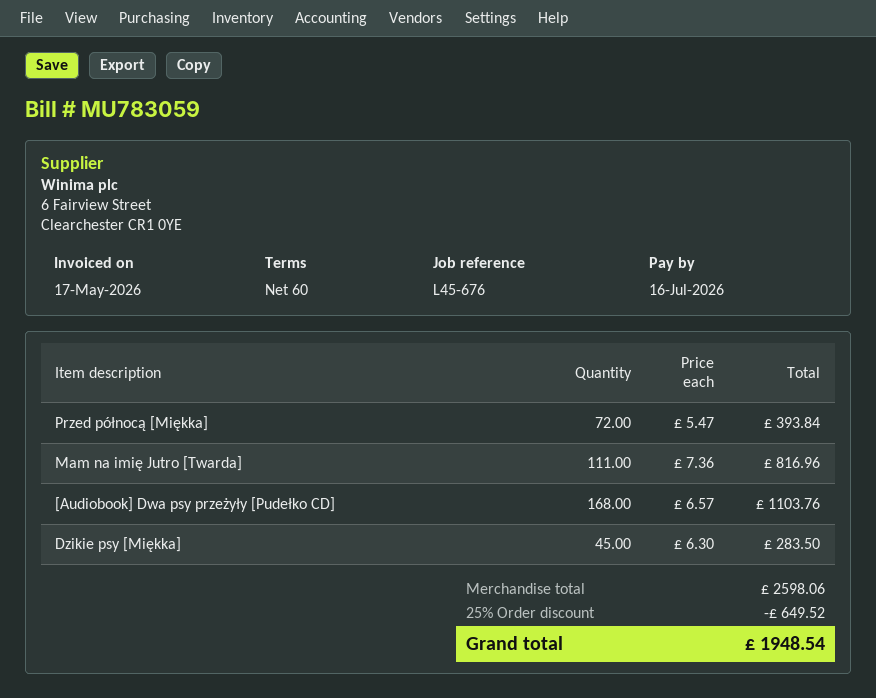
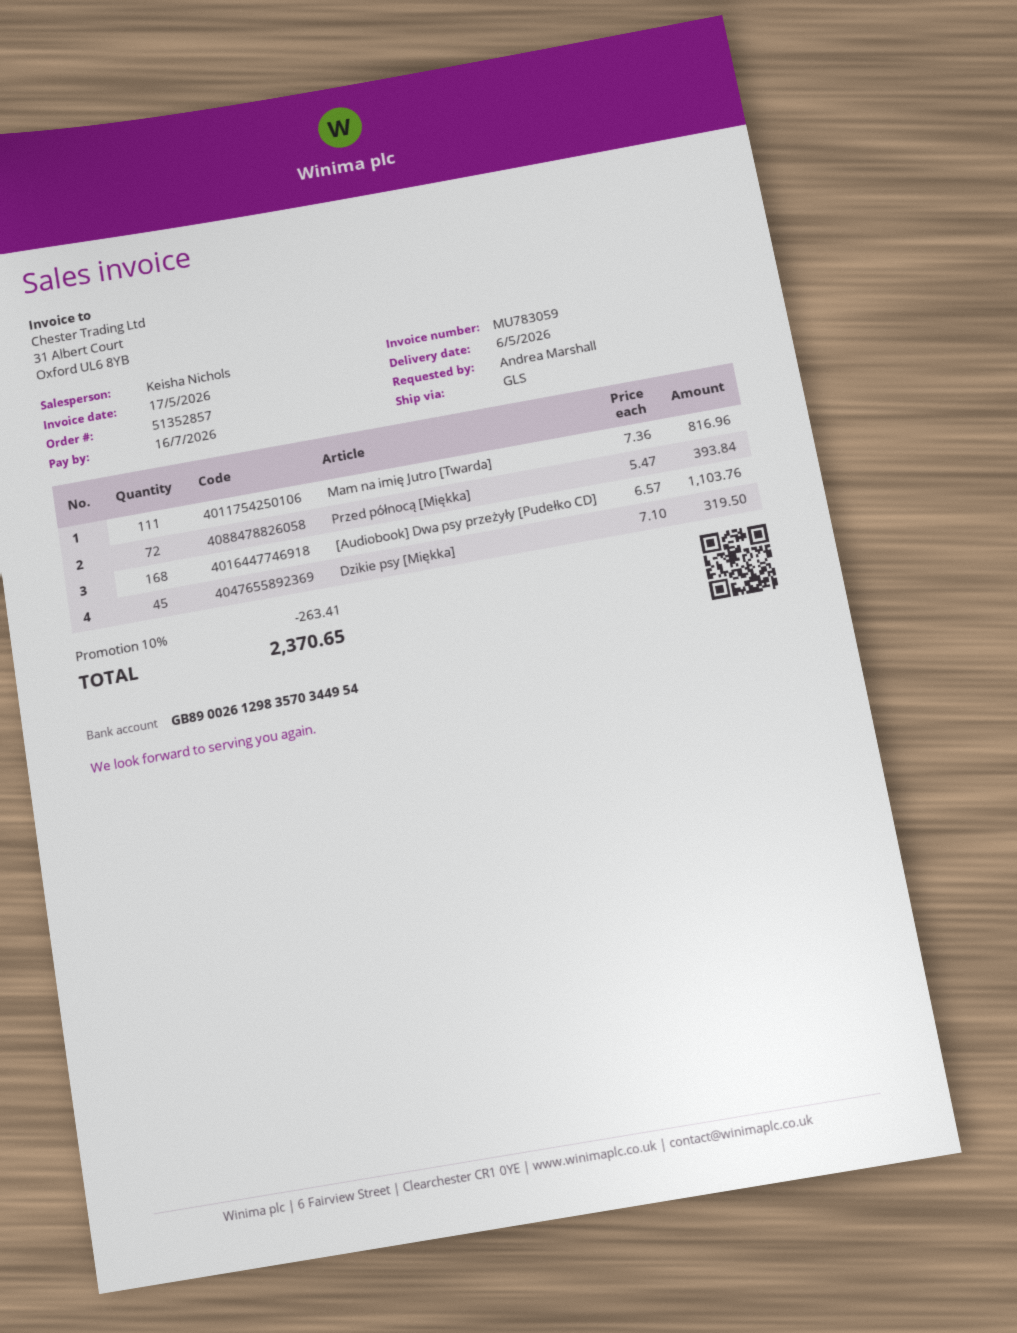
Dzikie psy [Miękka]: 45 x 6.30 = 283.50 -> 45 x 7.10 = 319.50
discount: 25% = 649.52 -> 10% = 263.41
total: 1948.54 -> 2370.65

